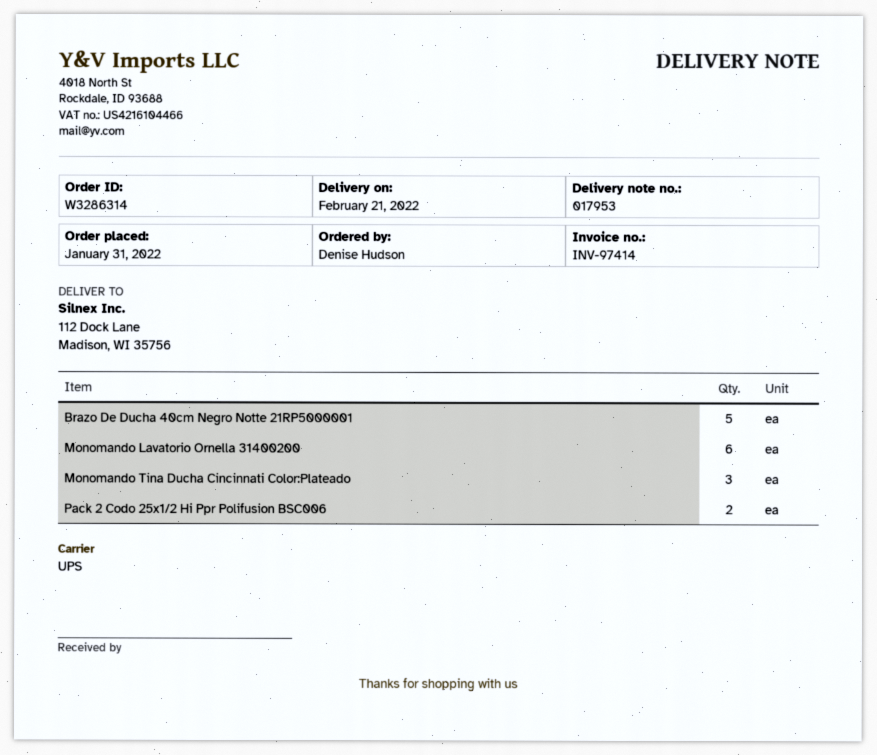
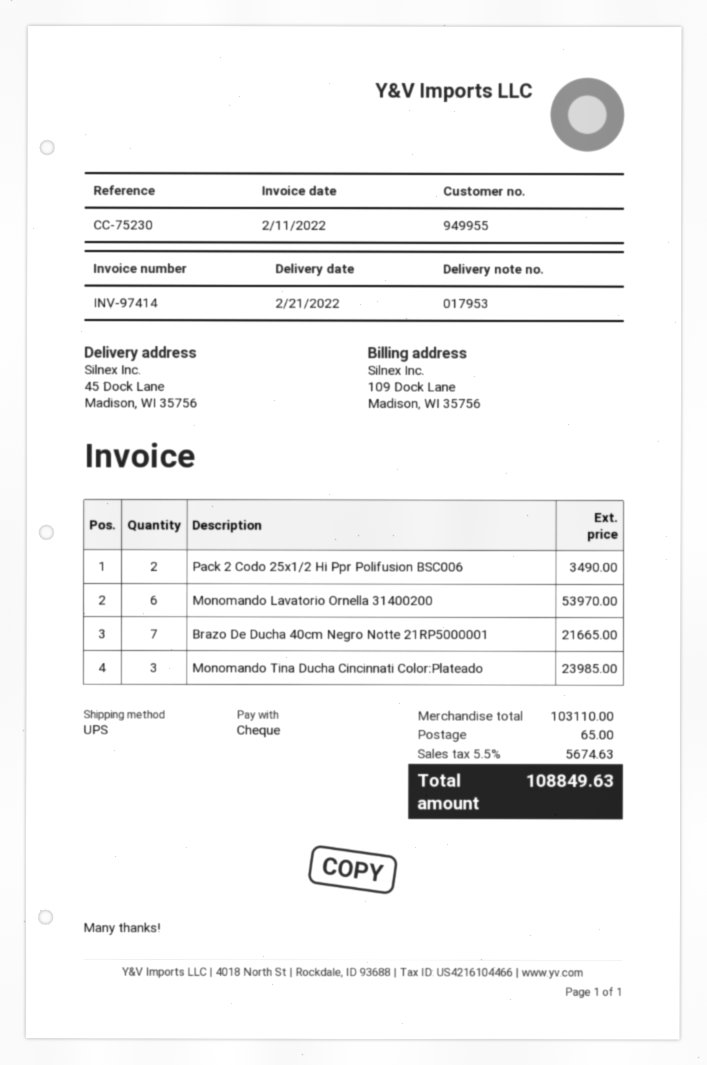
ship to: 112 Dock Lane, Madison, WI 35756 -> 45 Dock Lane, Madison, WI 35756
Brazo De Ducha 40cm Negro Notte 21RP5000001: 5 -> 7

